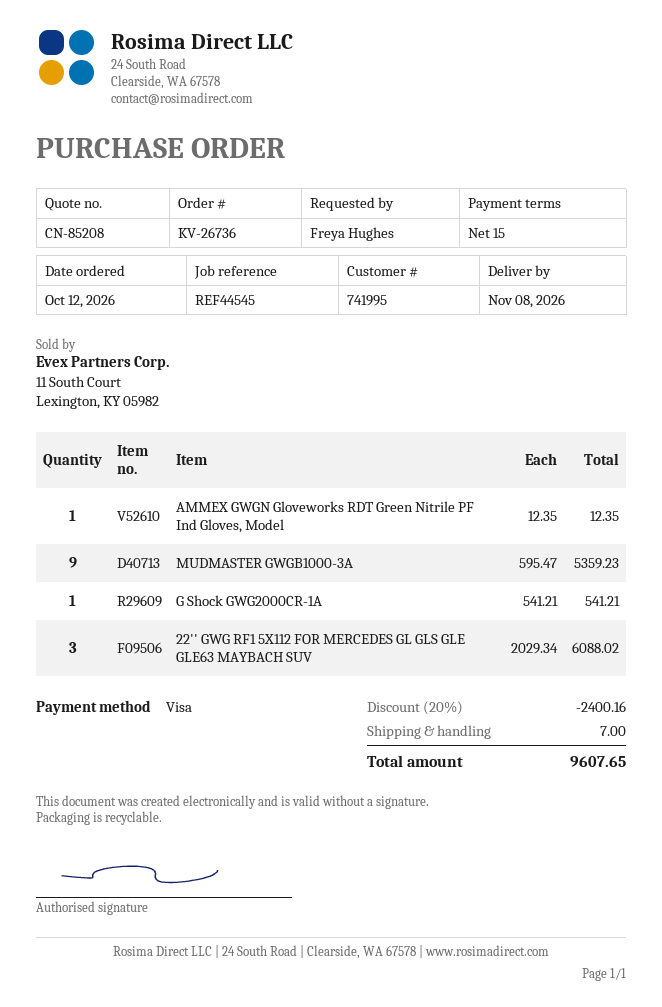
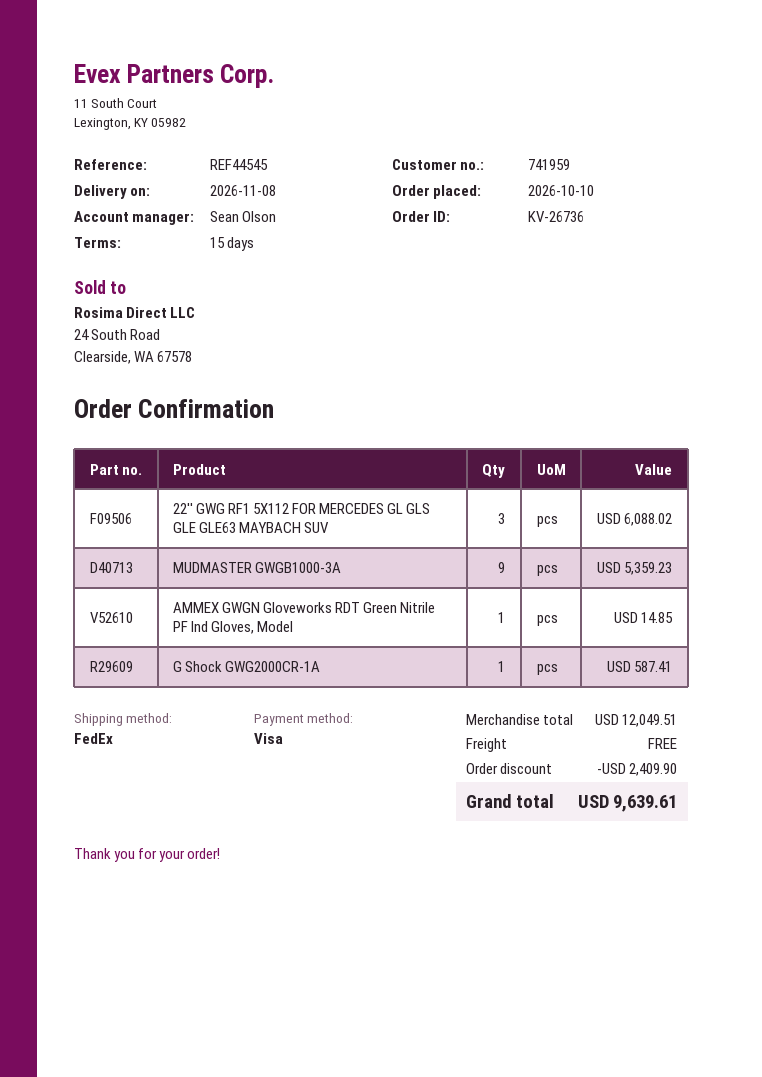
order date: 2026-10-12 -> 2026-10-10
customer number: 741995 -> 741959
AMMEX GWGN Gloveworks RDT Green Nitrile PF Ind Gloves, Model: 1 for 12.35 -> 1 for 14.85
G Shock GWG2000CR-1A: 1 for 541.21 -> 1 for 587.41
discount: 2400.16 -> 2409.90
shipping: 7.00 -> 0.00
total: 9607.65 -> 9639.61

